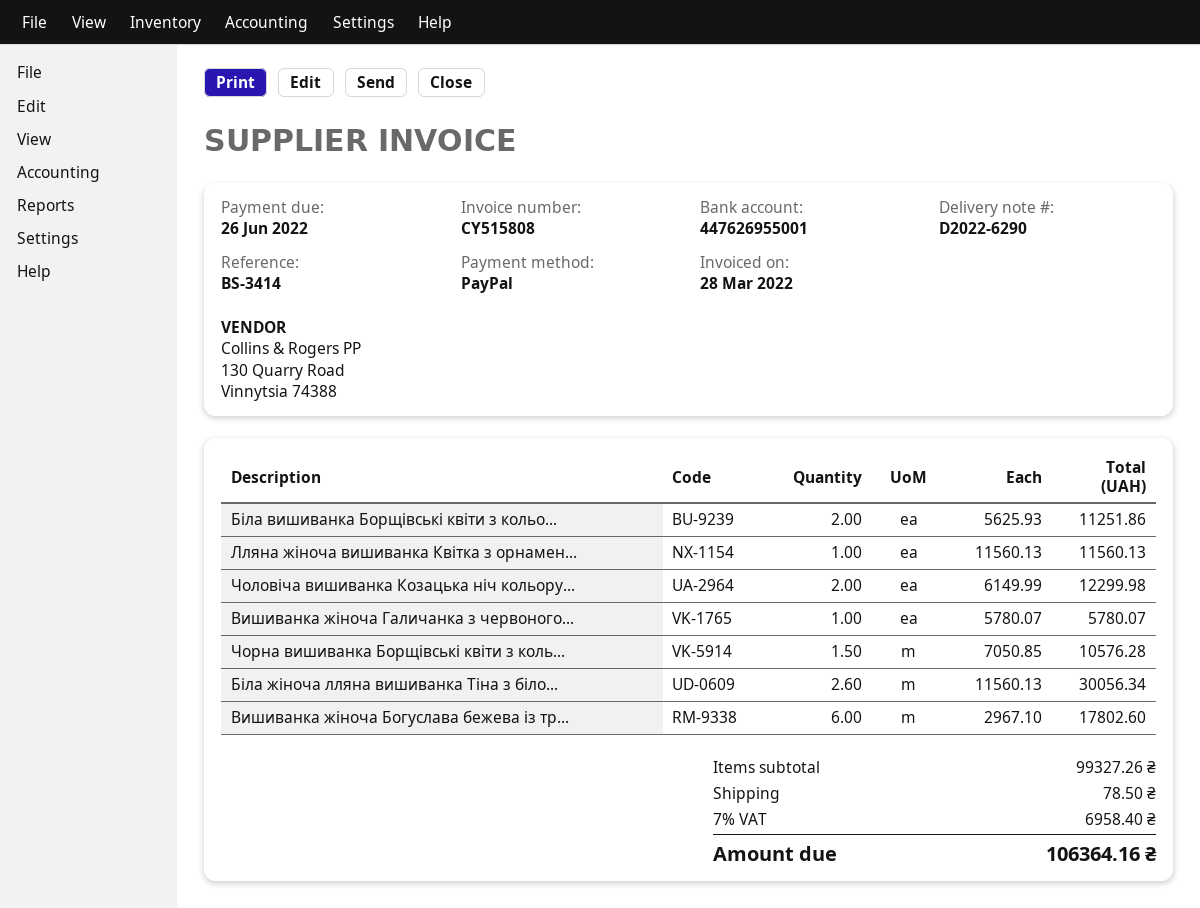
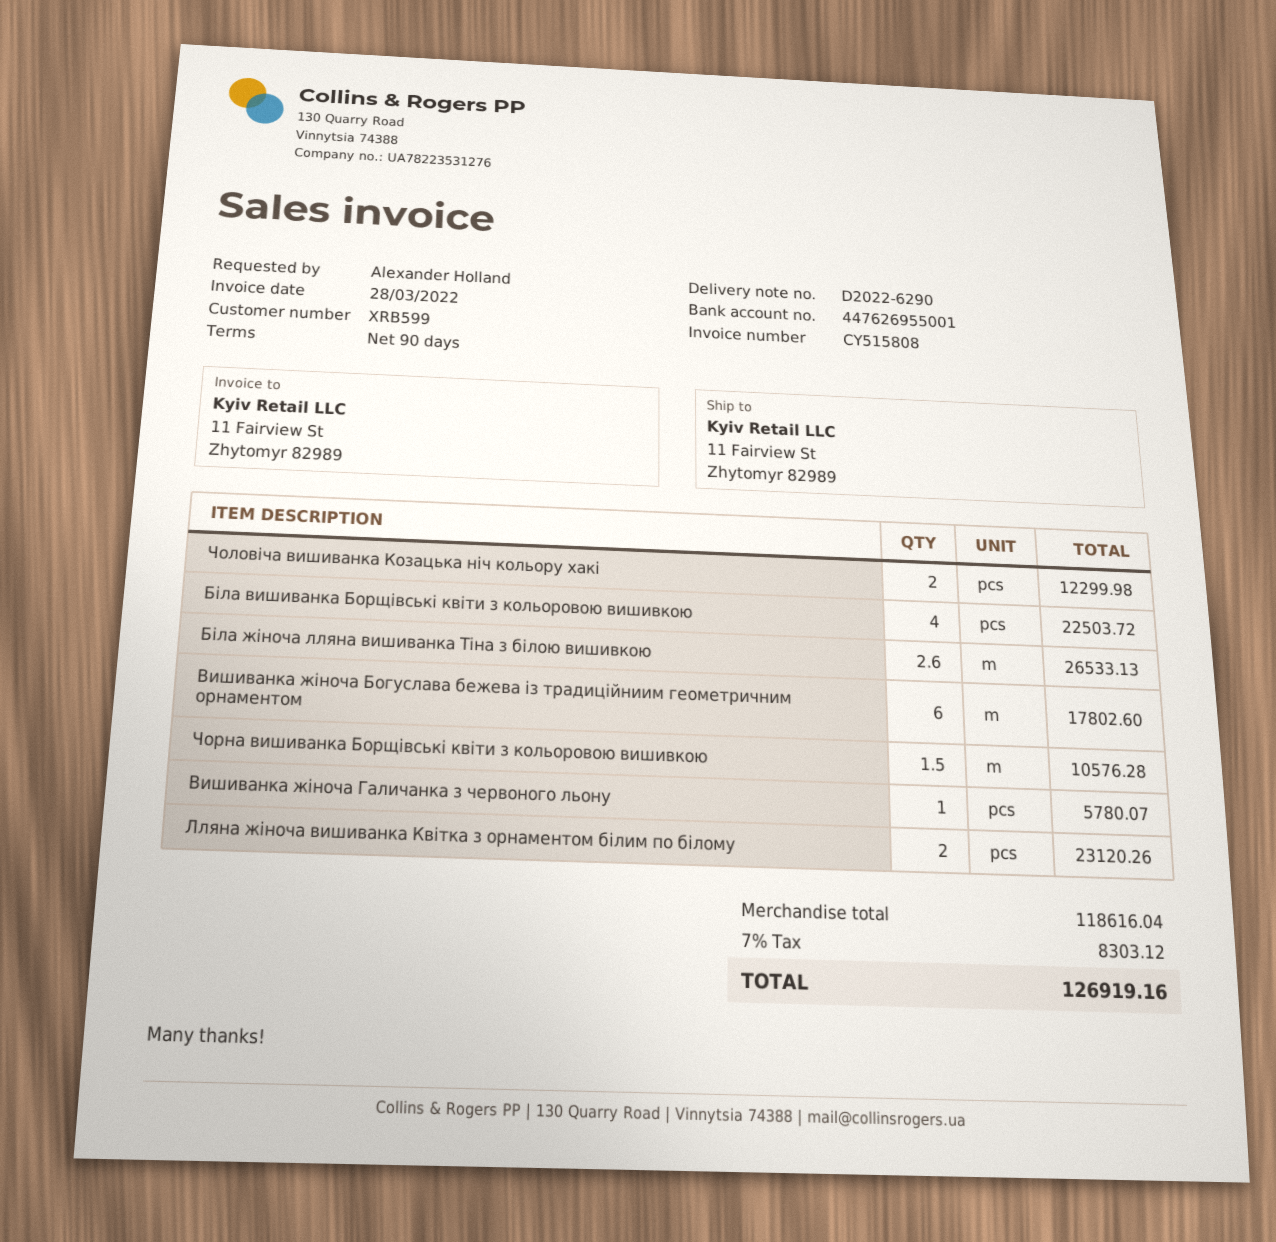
Біла вишиванка Борщівські квіти з кольо...: 2 for 11251.86 -> 4 for 22503.72
Лляна жіноча вишиванка Квітка з орнамен...: 1 for 11560.13 -> 2 for 23120.26
Біла жіноча лляна вишиванка Тіна з біло...: 2.6 for 30056.34 -> 2.6 for 26533.13
subtotal: 99327.26 -> 118616.04
shipping: 78.50 -> none
tax: 7% = 6958.40 -> 7% = 8303.12
total: 106364.16 -> 126919.16

